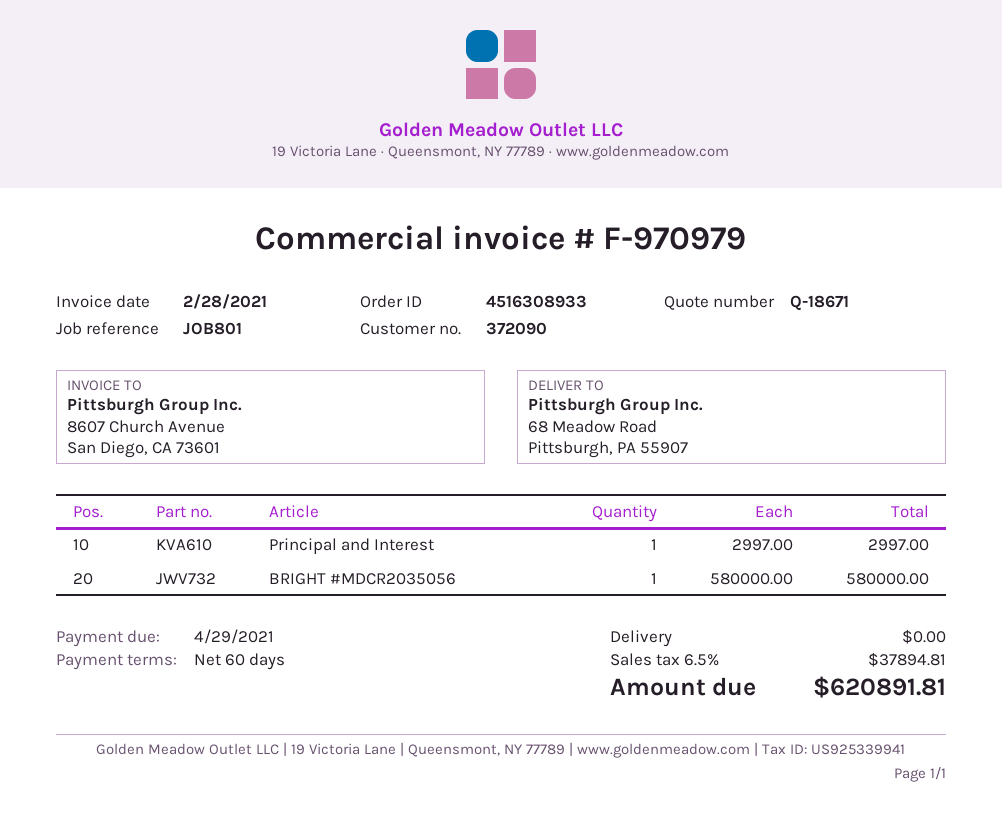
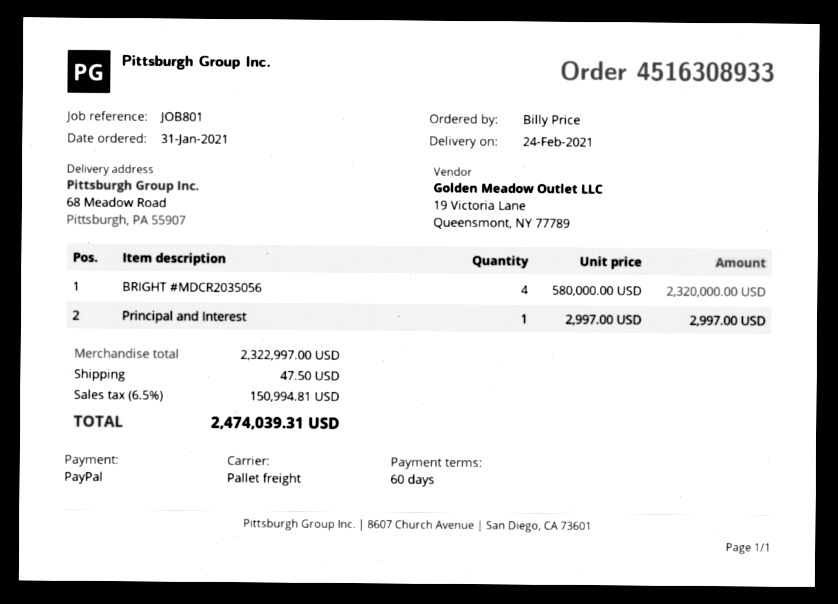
BRIGHT #MDCR2035056: 1 x 580000.00 = 580000.00 -> 4 x 580000.00 = 2320000.00
shipping: 0.00 -> 47.50
tax: 6.5% = 37894.81 -> 6.5% = 150994.81
total: 620891.81 -> 2474039.31

